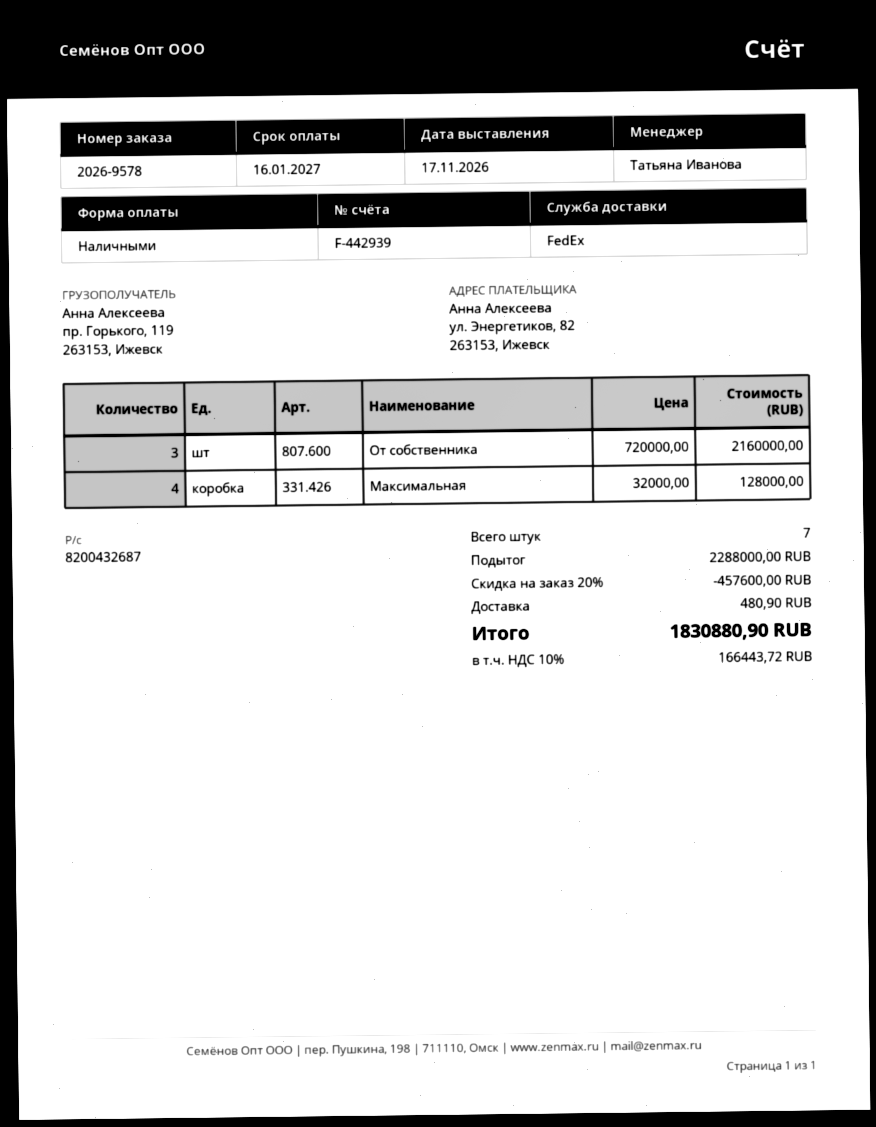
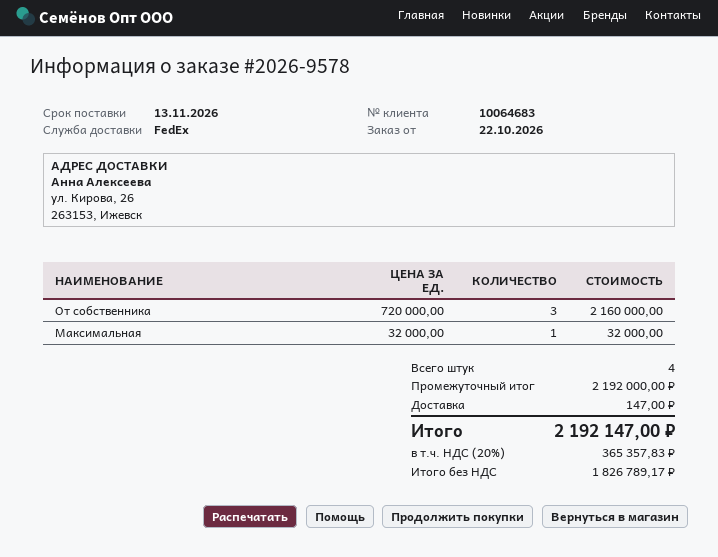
ship to: пр. Горького, 119, 263153, Ижевск -> ул. Кирова, 26, 263153, Ижевск
Максимальная: 4 x 32000.00 = 128000.00 -> 1 x 32000.00 = 32000.00
total quantity: 7 -> 4
subtotal: 2288000.00 -> 2192000.00
discount: 20% = 457600.00 -> none
shipping: 480.90 -> 147.00
tax: 10% = 166443.72 -> 20% = 365357.83
total: 1830880.90 -> 2192147.00

